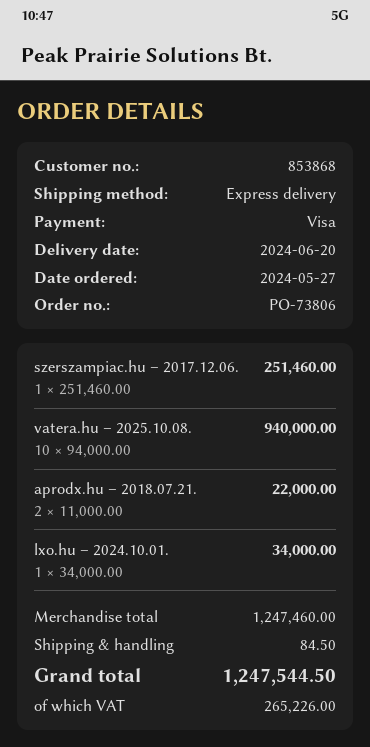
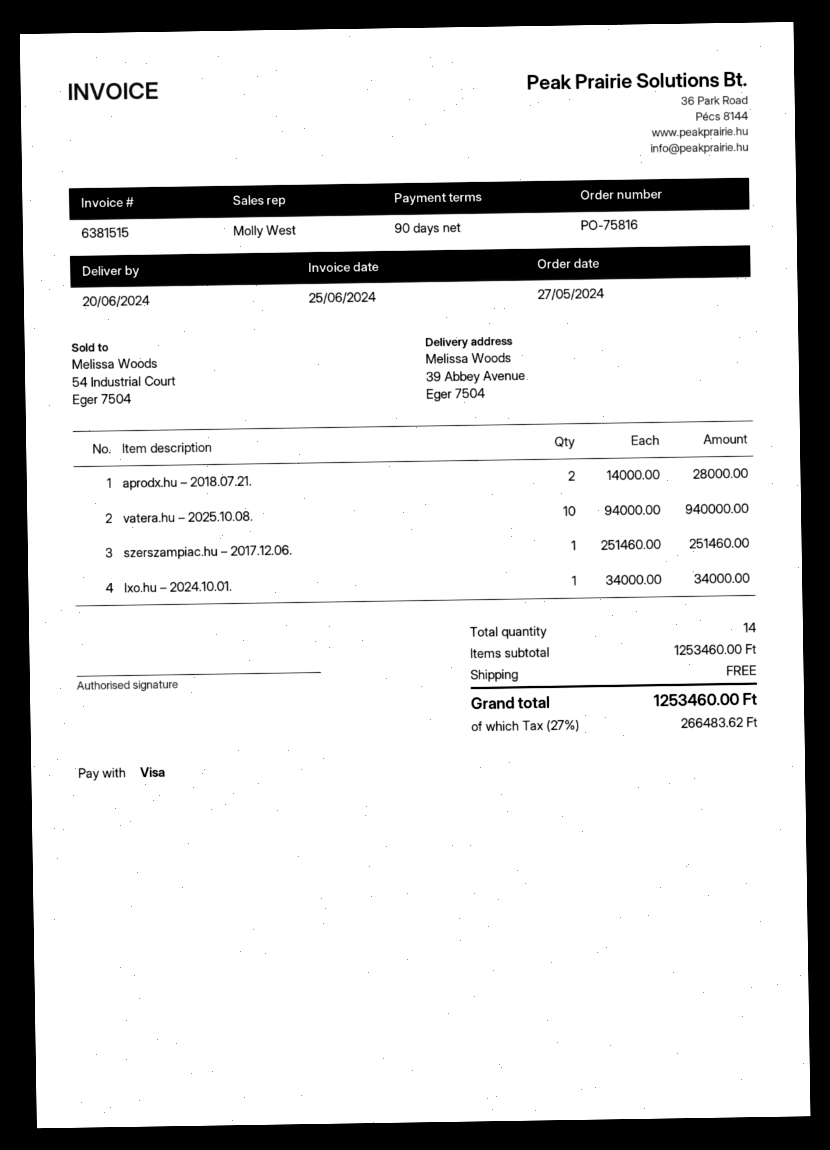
order number: PO-73806 -> PO-75816
aprodx.hu – 2018.07.21.: 2 x 11000.00 = 22000.00 -> 2 x 14000.00 = 28000.00
subtotal: 1247460.00 -> 1253460.00
shipping: 84.50 -> 0.00
tax: 265226.00 -> 266483.62
total: 1247544.50 -> 1253460.00

